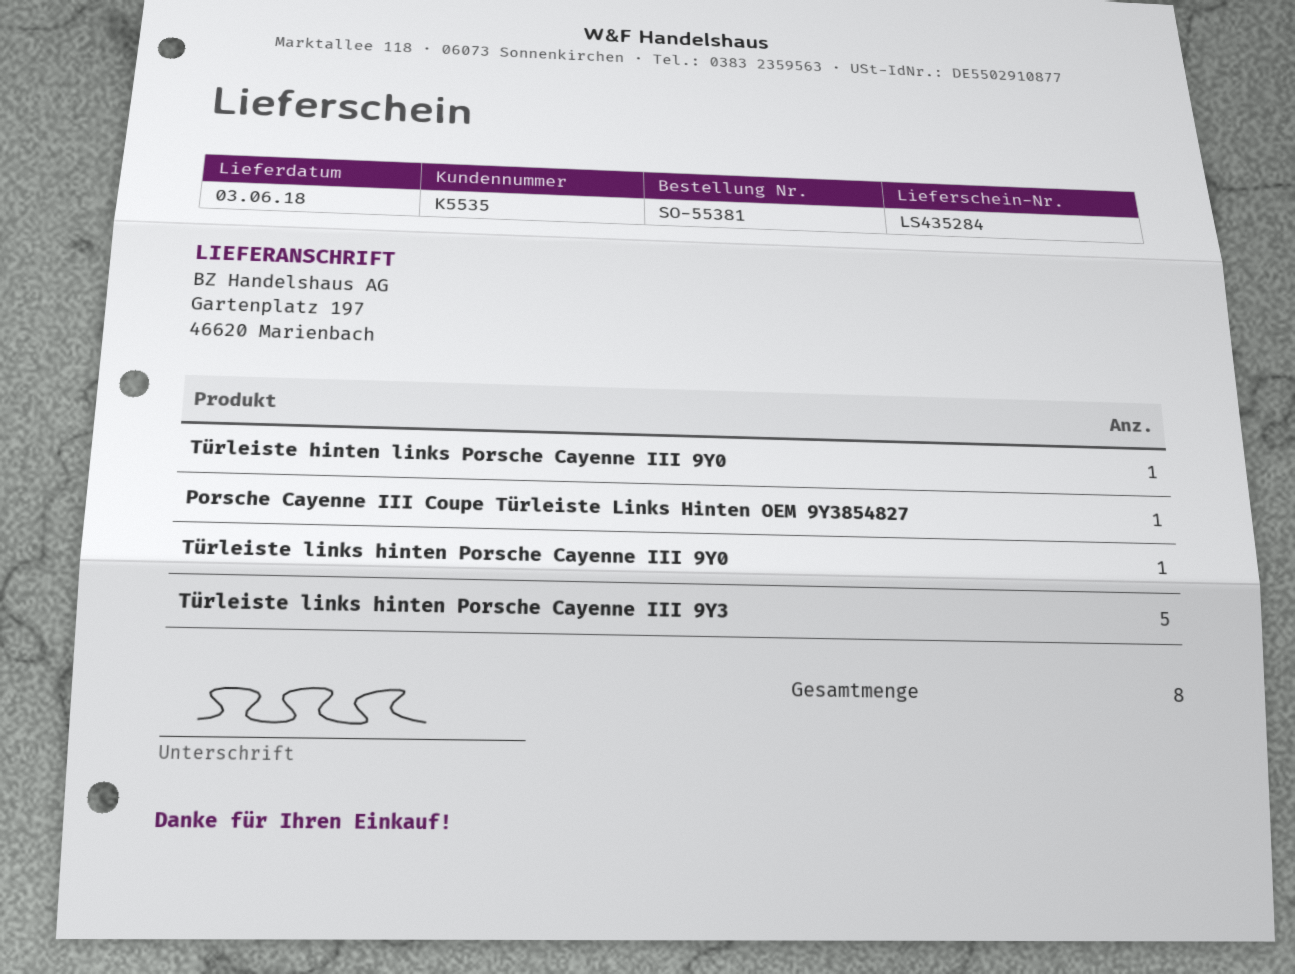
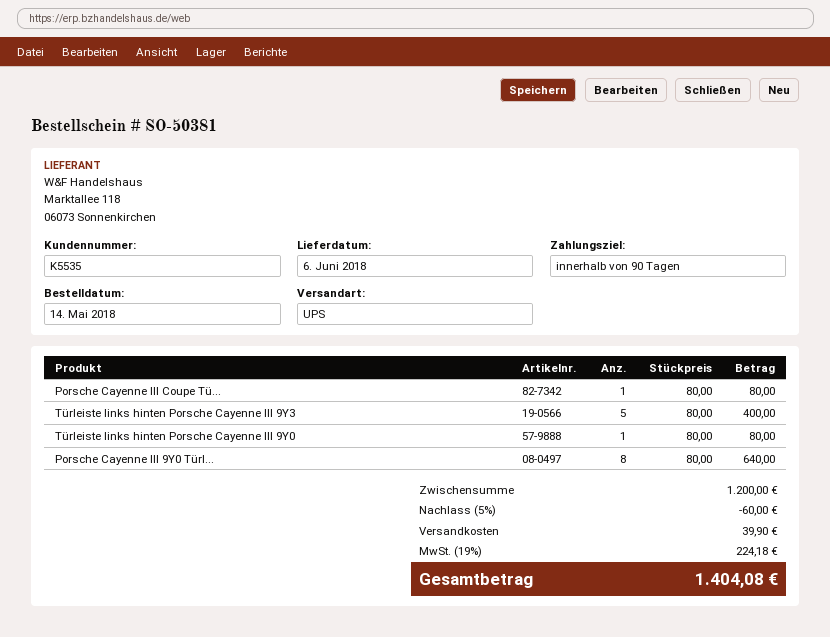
order number: SO-55381 -> SO-50381
delivery date: 2018-06-03 -> 2018-06-06
Türleiste hinten links Porsche Cayenne III 9Y0: 1 -> none
Porsche Cayenne III 9Y0 Türl...: none -> 8

